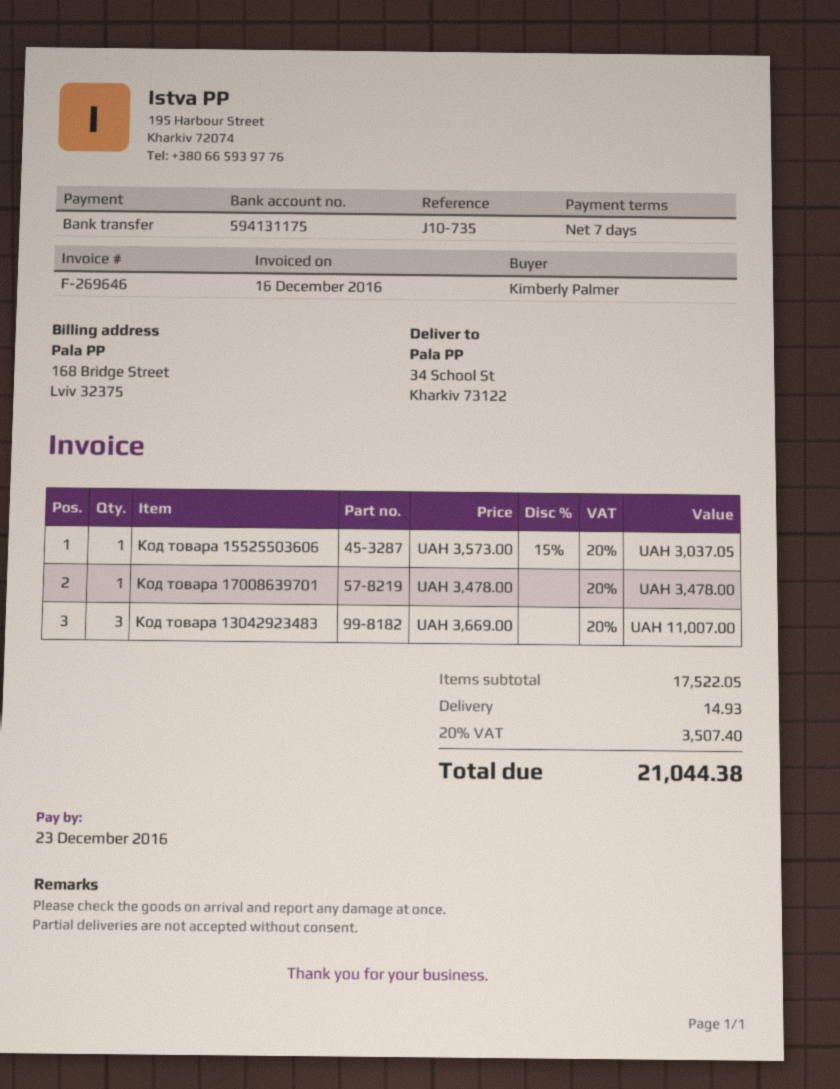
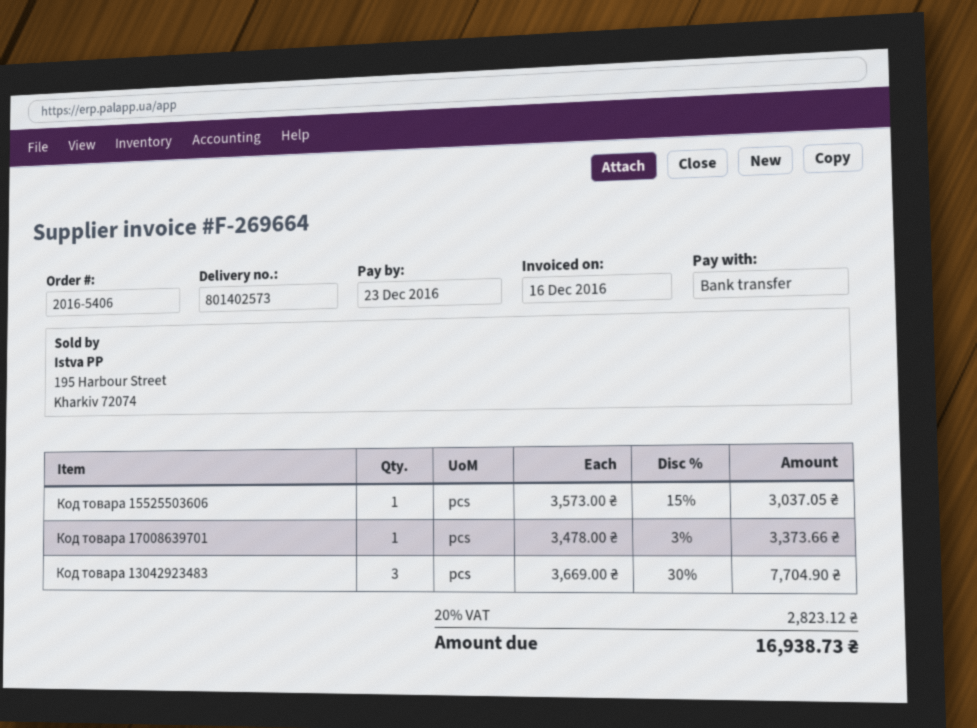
invoice number: F-269646 -> F-269664
Код товара 17008639701: 1 x 3478.00 = 3478.00 -> 1 x 3478.00 - 3% = 3373.66
Код товара 13042923483: 3 x 3669.00 = 11007.00 -> 3 x 3669.00 - 30% = 7704.90
shipping: 14.93 -> none
tax: 20% = 3507.40 -> 20% = 2823.12
total: 21044.38 -> 16938.73

